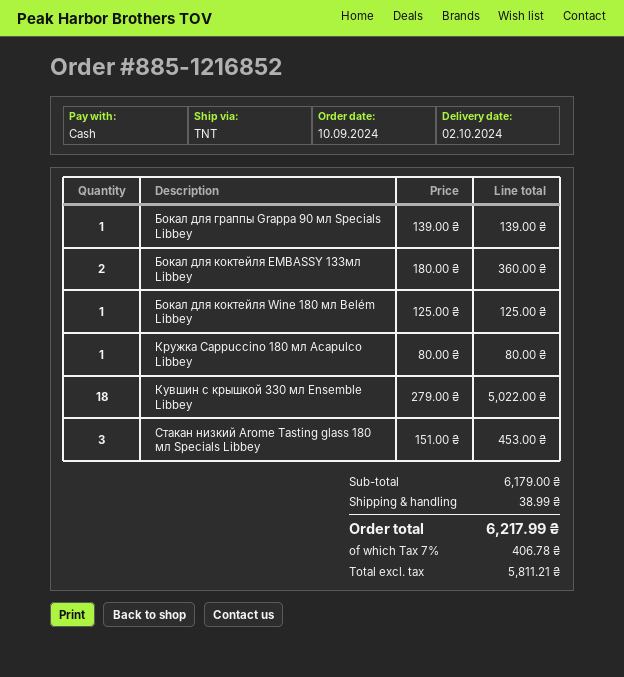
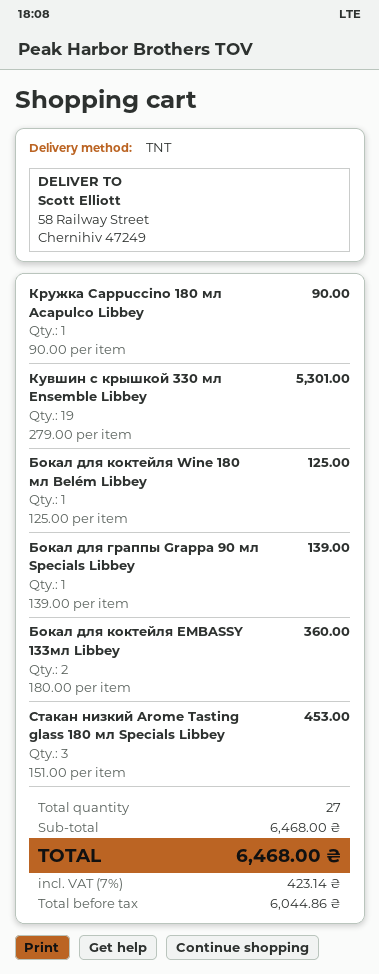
Кружка Cappuccino 180 мл Acapulco Libbey: 1 x 80.00 = 80.00 -> 1 x 90.00 = 90.00
Кувшин с крышкой 330 мл Ensemble Libbey: 18 x 279.00 = 5022.00 -> 19 x 279.00 = 5301.00
subtotal: 6179.00 -> 6468.00
shipping: 38.99 -> none
net: 5811.21 -> 6044.86
tax: 7% = 406.78 -> 7% = 423.14
total: 6217.99 -> 6468.00

